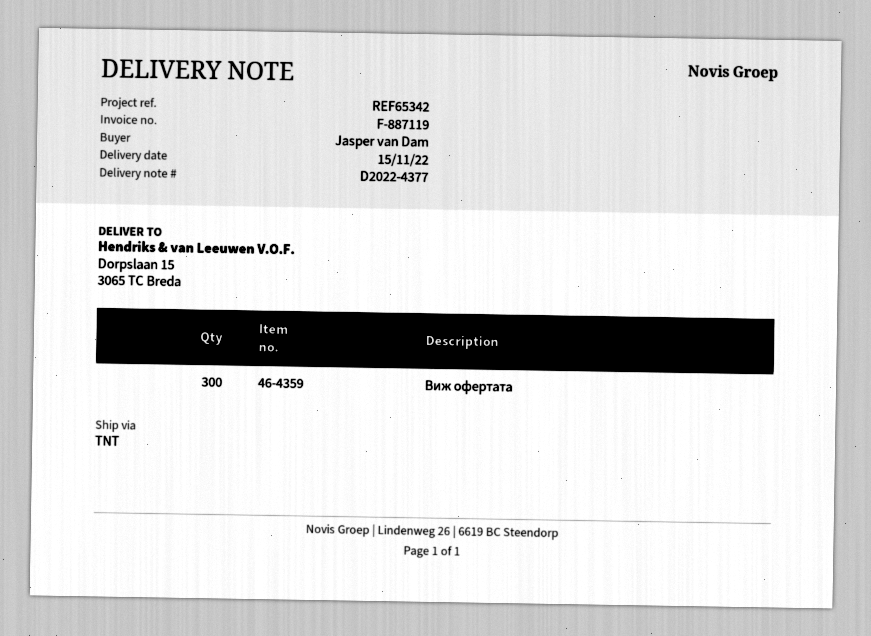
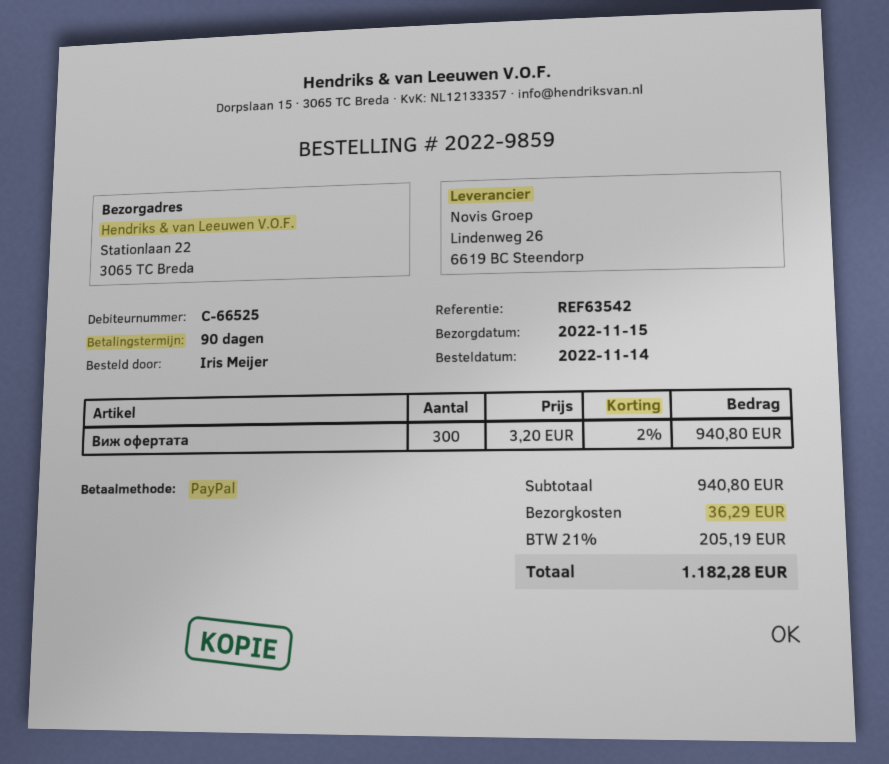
reference: REF65342 -> REF63542
ordered by: Jasper van Dam -> Iris Meijer
ship to: Dorpslaan 15, 3065 TC Breda -> Stationlaan 22, 3065 TC Breda

